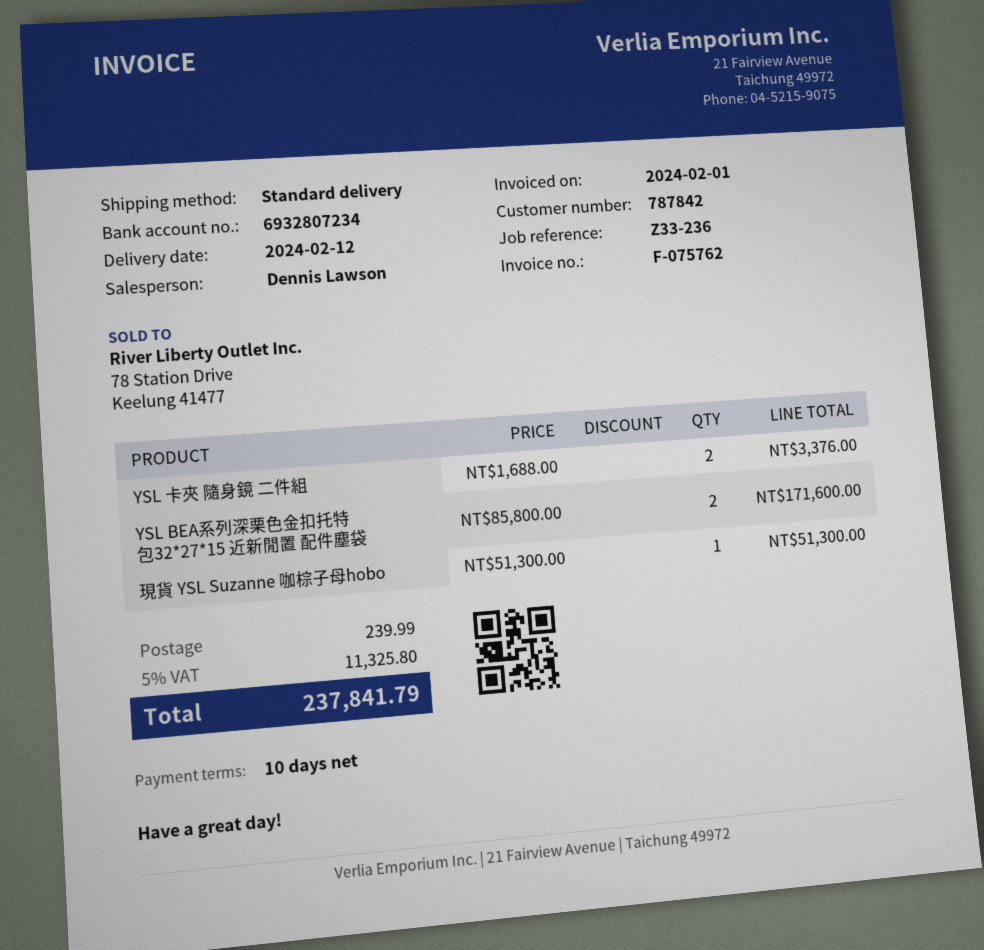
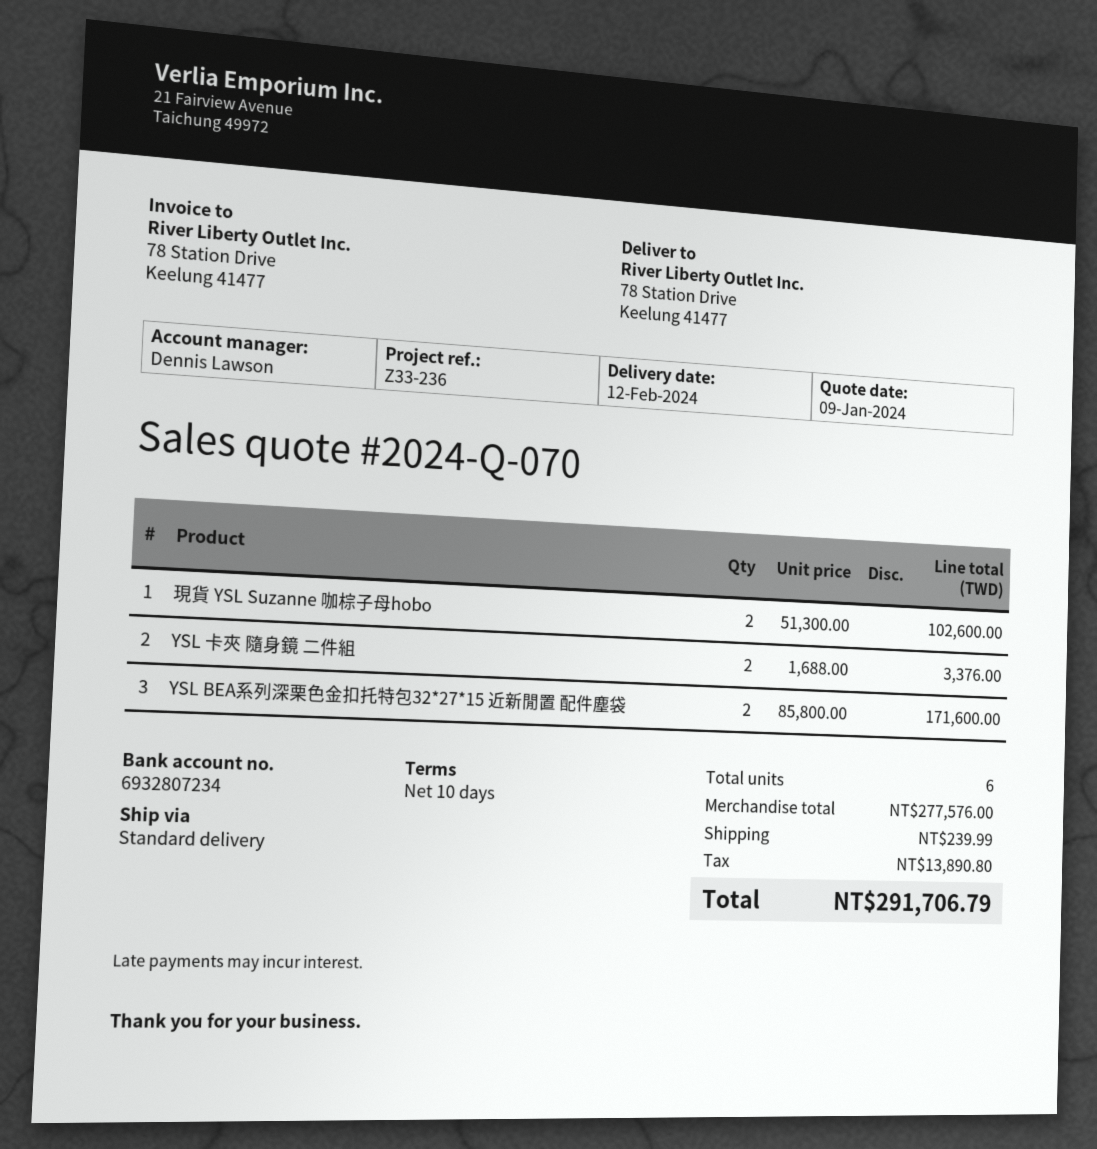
現貨 YSL Suzanne 咖棕子母hobo: 1 x 51300.00 = 51300.00 -> 2 x 51300.00 = 102600.00
tax: 11325.80 -> 13890.80
total: 237841.79 -> 291706.79

